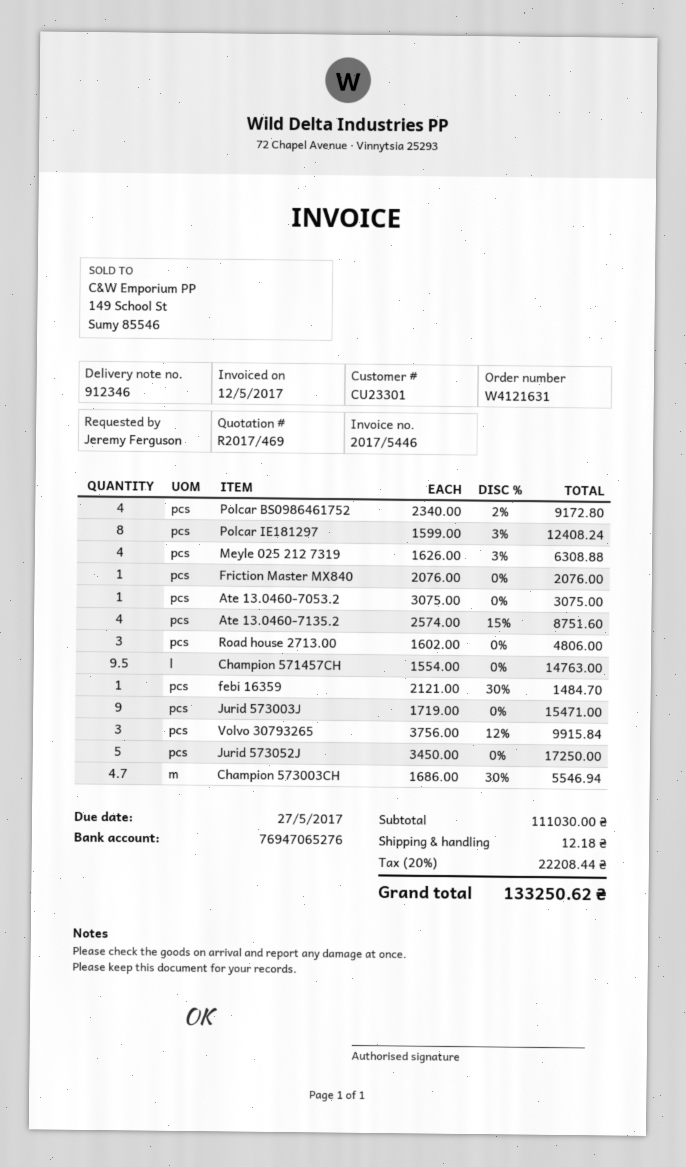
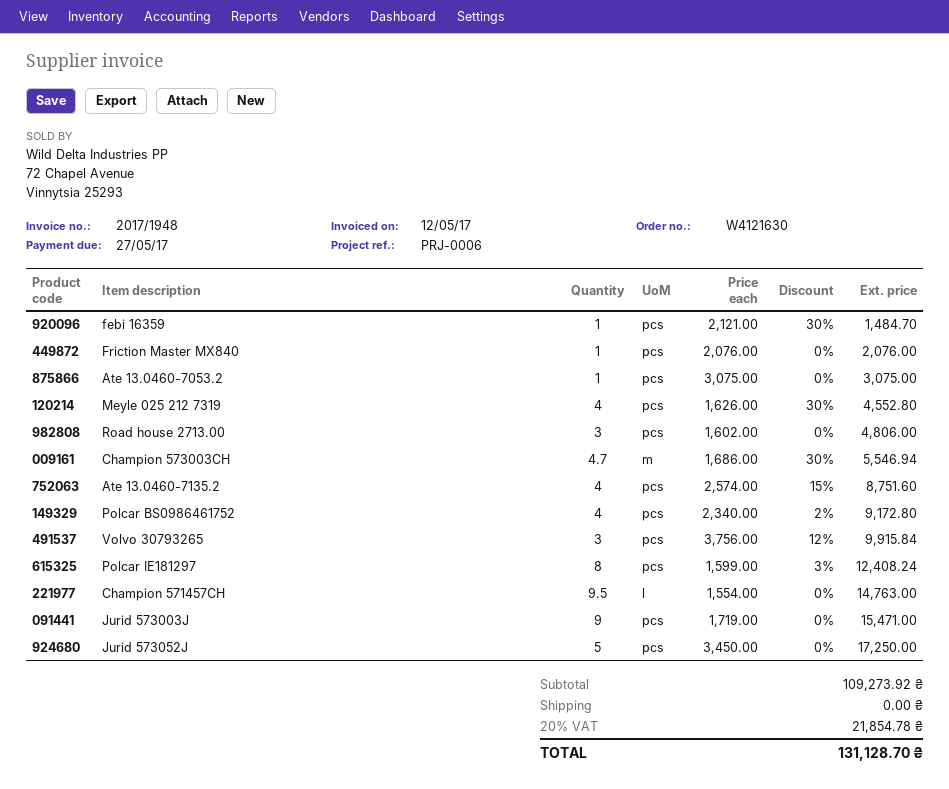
order number: W4121631 -> W4121630
invoice number: 2017/5446 -> 2017/1948
Meyle 025 212 7319: 4 x 1626.00 - 3% = 6308.88 -> 4 x 1626.00 - 30% = 4552.80
subtotal: 111030.00 -> 109273.92
shipping: 12.18 -> 0.00
tax: 20% = 22208.44 -> 20% = 21854.78
total: 133250.62 -> 131128.70

